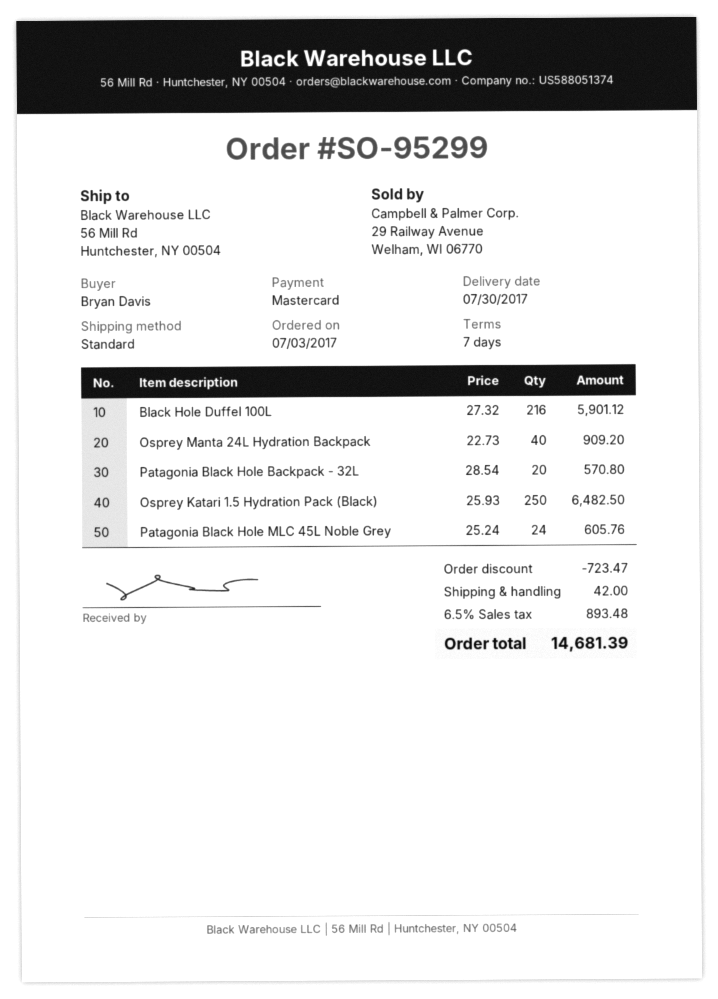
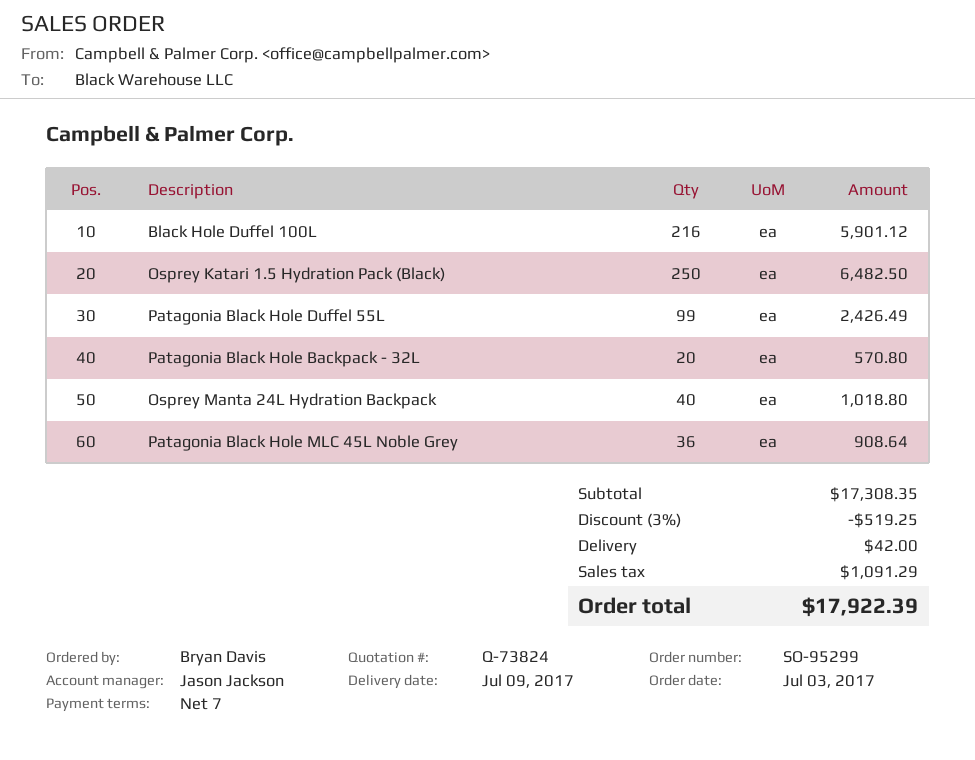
delivery date: 2017-07-30 -> 2017-07-09
Osprey Manta 24L Hydration Backpack: 40 for 909.20 -> 40 for 1018.80
Patagonia Black Hole MLC 45L Noble Grey: 24 for 605.76 -> 36 for 908.64
Patagonia Black Hole Duffel 55L: none -> 99 for 2426.49
discount: 723.47 -> 519.25
tax: 893.48 -> 1091.29
total: 14681.39 -> 17922.39

